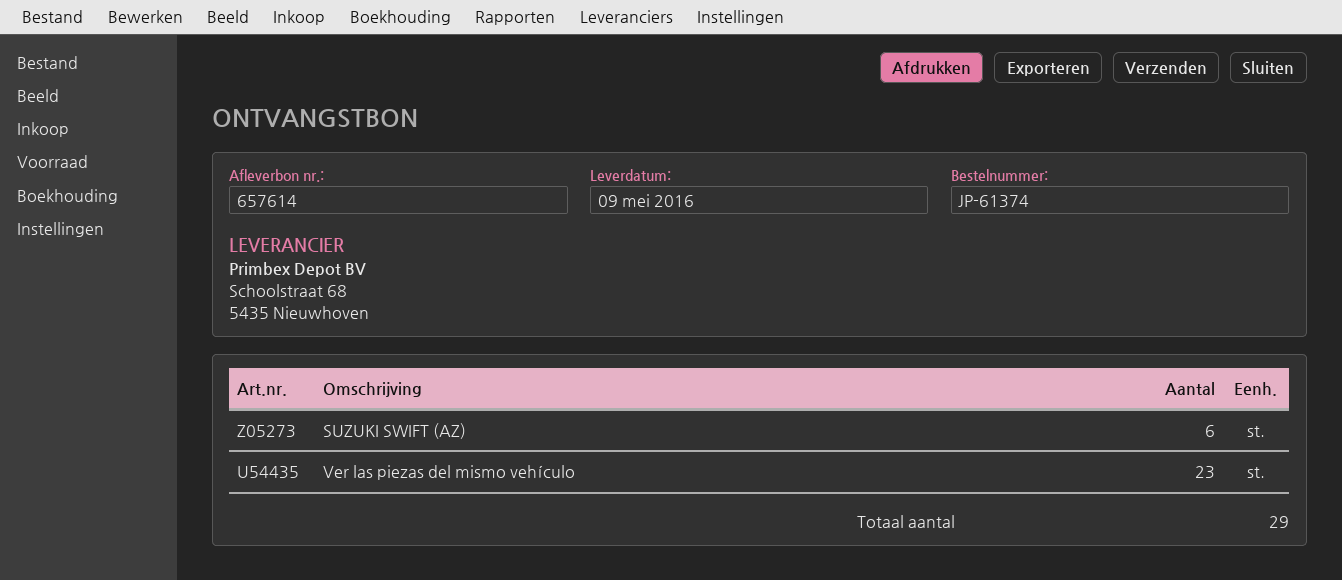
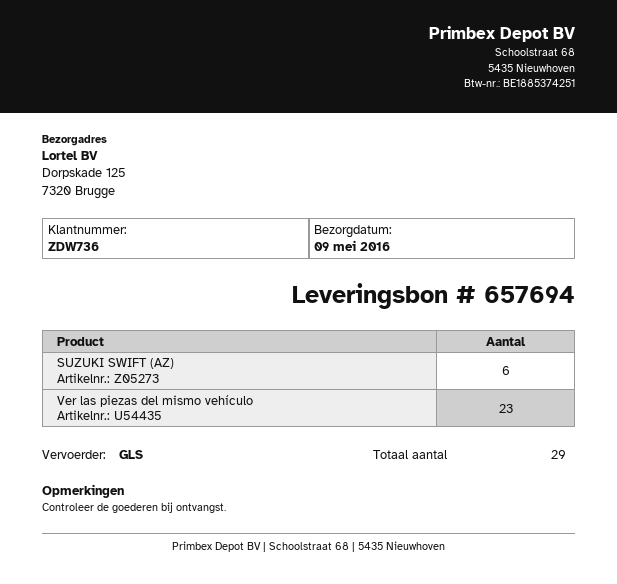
delivery note number: 657614 -> 657694

